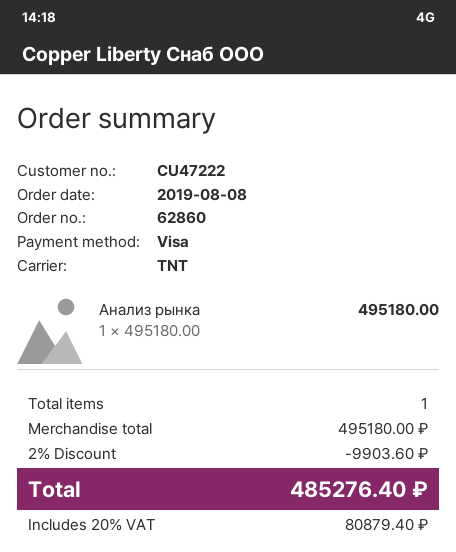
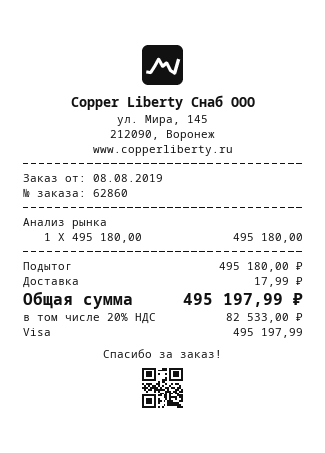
discount: 2% = 9903.60 -> none
shipping: none -> 17.99
tax: 20% = 80879.40 -> 20% = 82533.00
total: 485276.40 -> 495197.99

